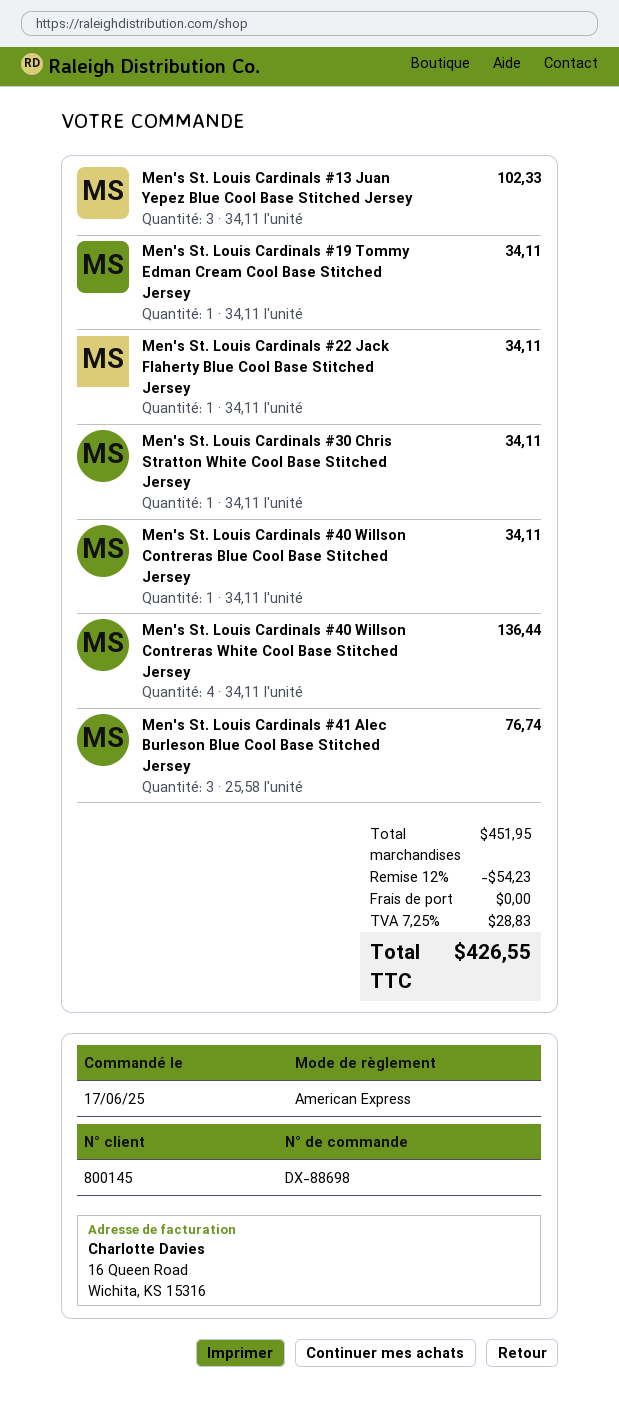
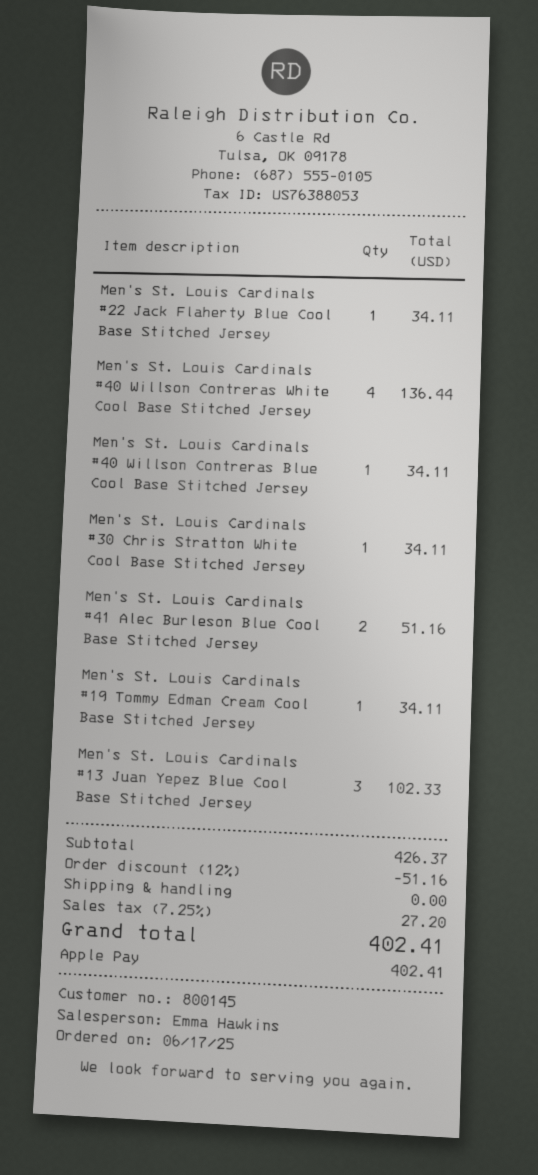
payment method: American Express -> Apple Pay
Men's St. Louis Cardinals #41 Alec Burleson Blue Cool Base Stitched Jersey: 3 for 76.74 -> 2 for 51.16
subtotal: 451.95 -> 426.37
discount: 12% = 54.23 -> 12% = 51.16
tax: 7.25% = 28.83 -> 7.25% = 27.20
total: 426.55 -> 402.41

